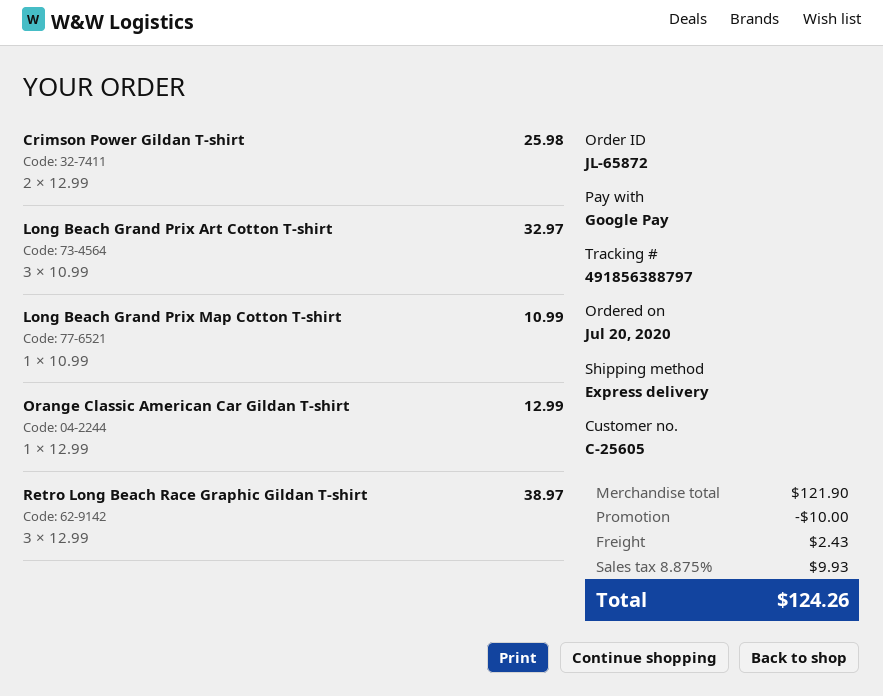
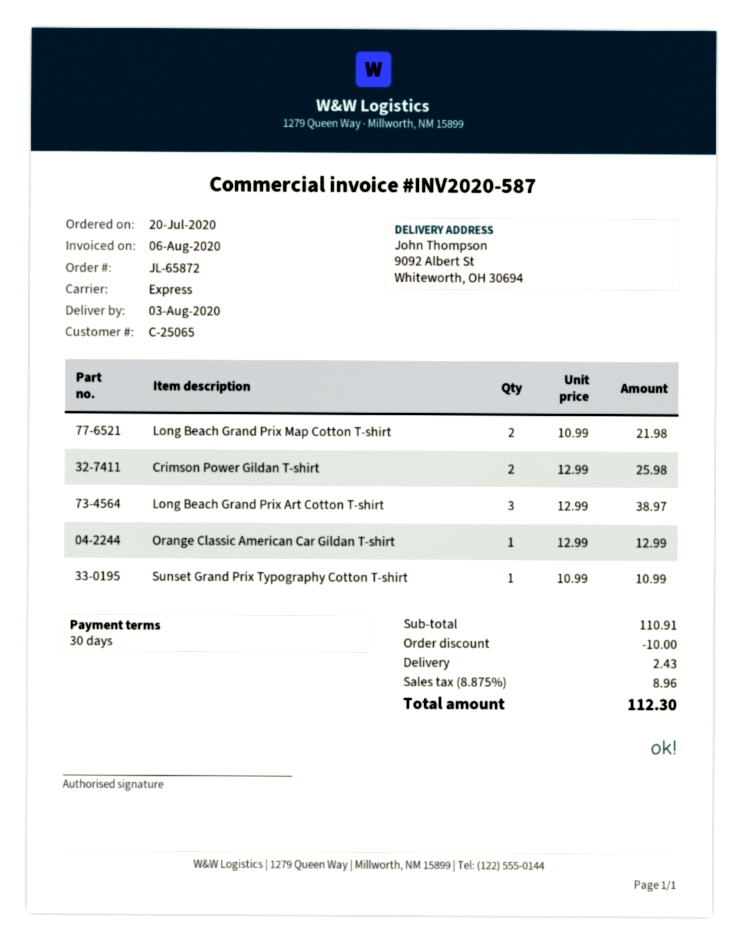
customer number: C-25605 -> C-25065
Long Beach Grand Prix Art Cotton T-shirt: 3 x 10.99 = 32.97 -> 3 x 12.99 = 38.97
Long Beach Grand Prix Map Cotton T-shirt: 1 x 10.99 = 10.99 -> 2 x 10.99 = 21.98
Retro Long Beach Race Graphic Gildan T-shirt: 3 x 12.99 = 38.97 -> none
Sunset Grand Prix Typography Cotton T-shirt: none -> 1 x 10.99 = 10.99
subtotal: 121.90 -> 110.91
tax: 8.875% = 9.93 -> 8.875% = 8.96
total: 124.26 -> 112.30

